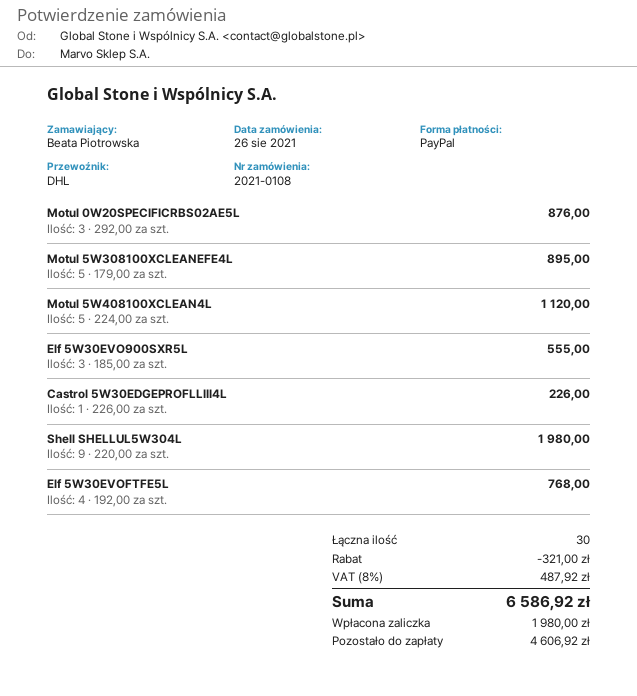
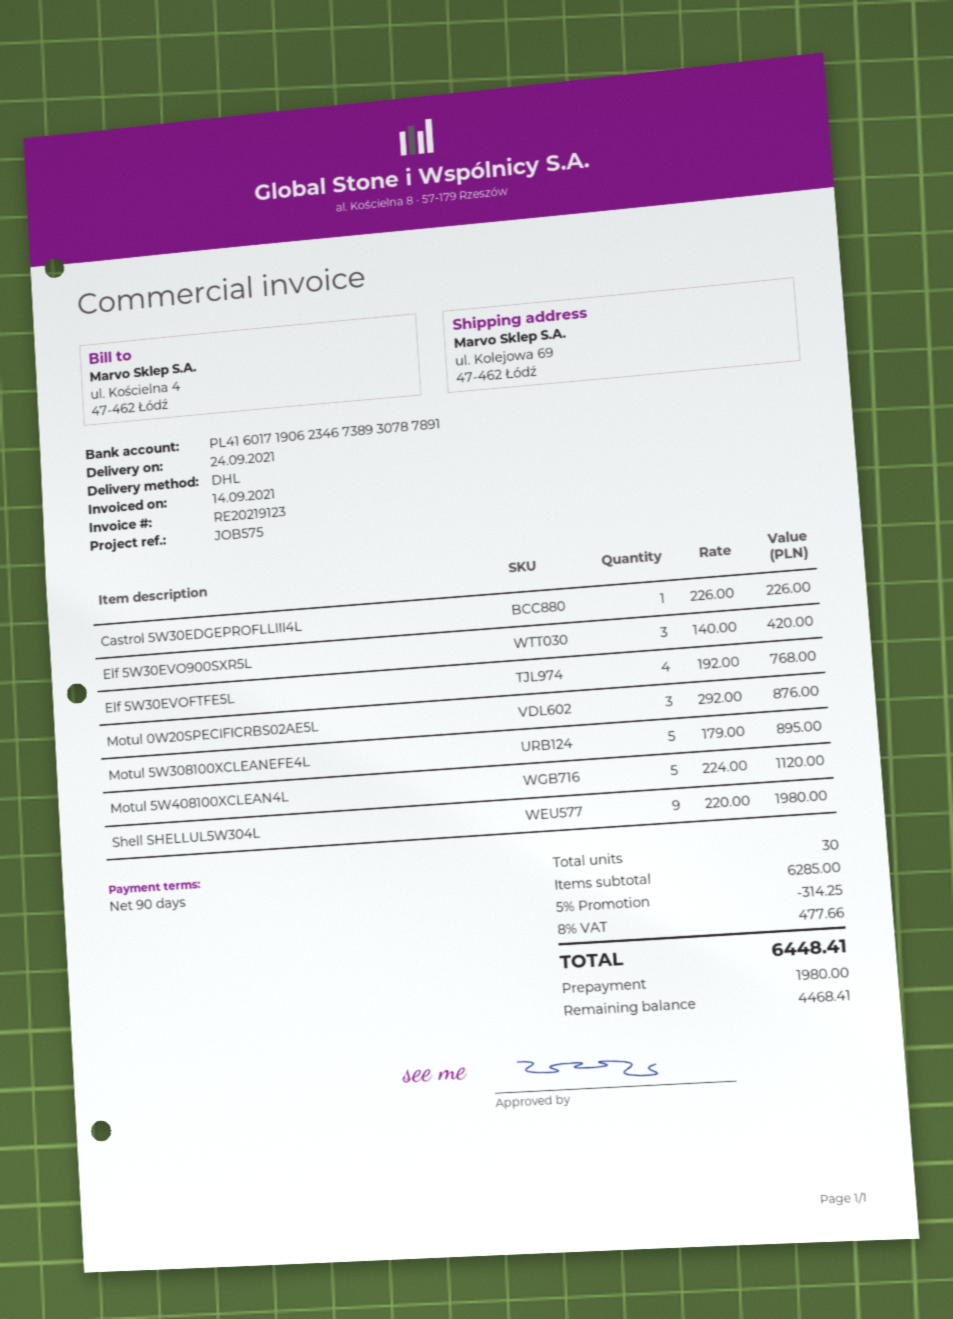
Elf 5W30EVO900SXR5L: 3 x 185.00 = 555.00 -> 3 x 140.00 = 420.00
discount: 321.00 -> 314.25
tax: 8% = 487.92 -> 8% = 477.66
total: 6586.92 -> 6448.41
balance: 4606.92 -> 4468.41

